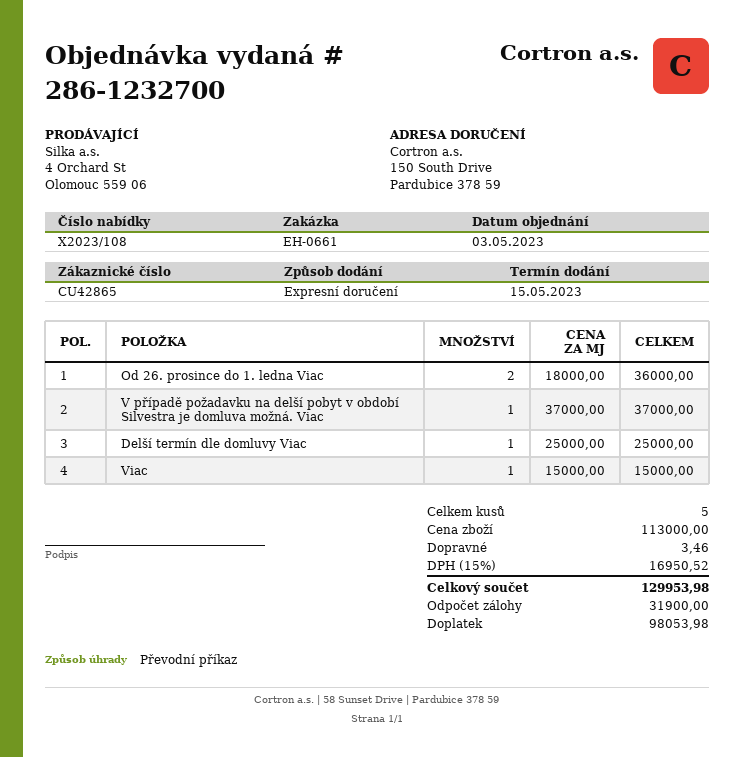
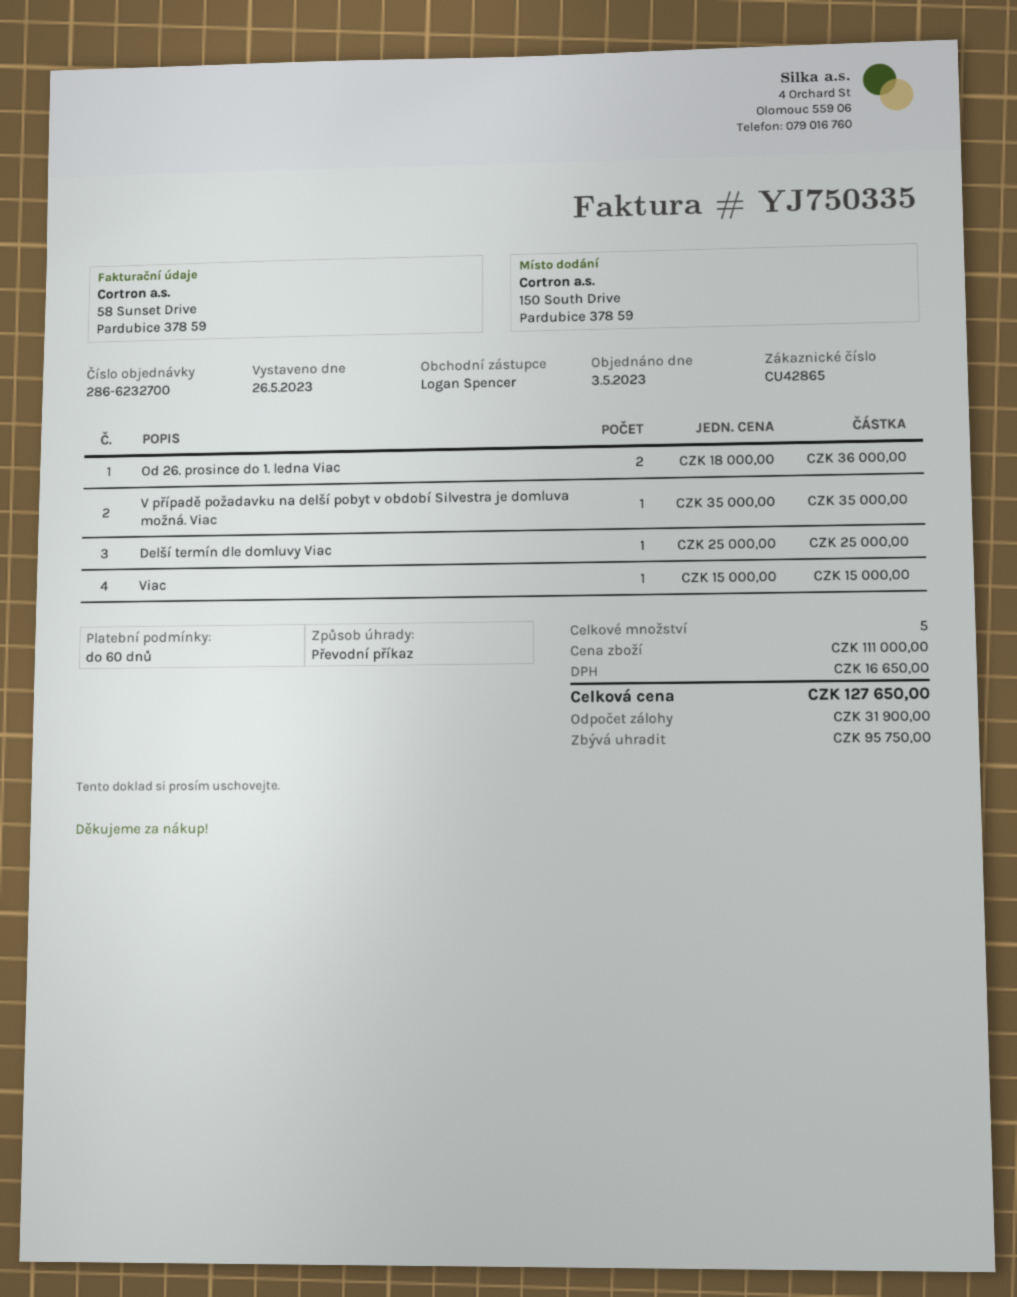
order number: 286-1232700 -> 286-6232700
V případě požadavku na delší pobyt v období Silvestra je domluva možná. Viac: 1 x 37000.00 = 37000.00 -> 1 x 35000.00 = 35000.00
subtotal: 113000.00 -> 111000.00
shipping: 3.46 -> none
tax: 16950.52 -> 16650.00
total: 129953.98 -> 127650.00
balance: 98053.98 -> 95750.00

